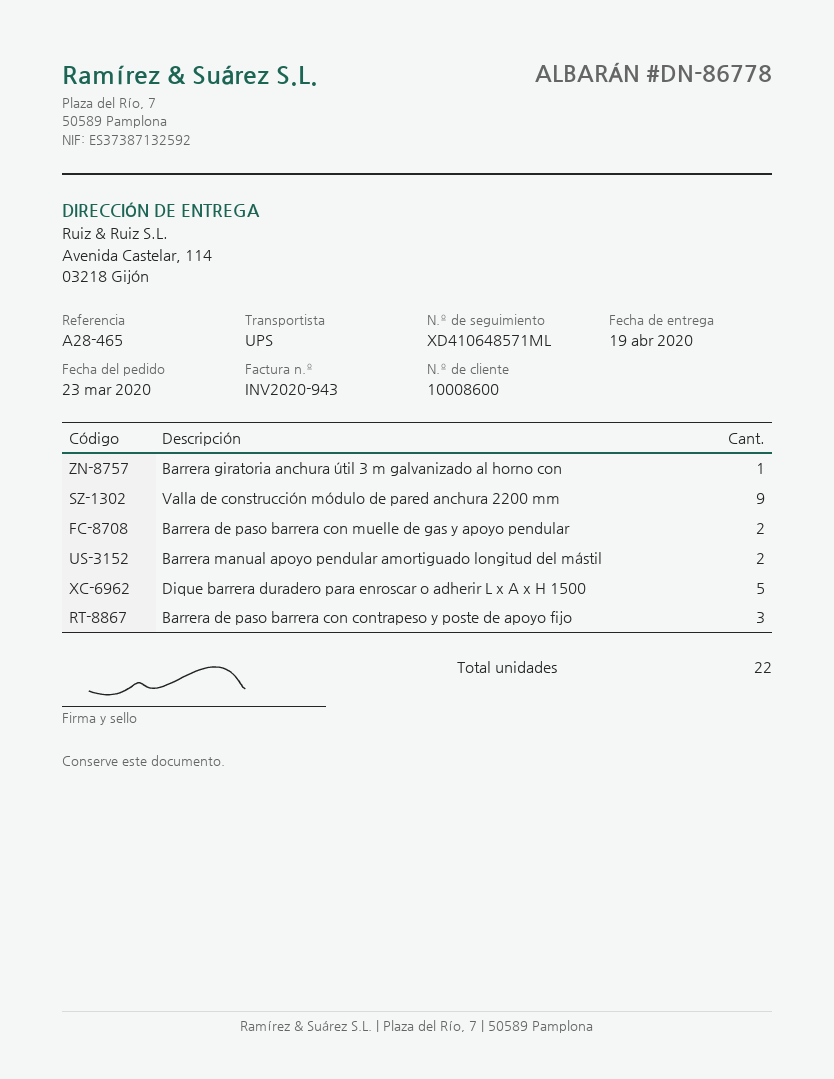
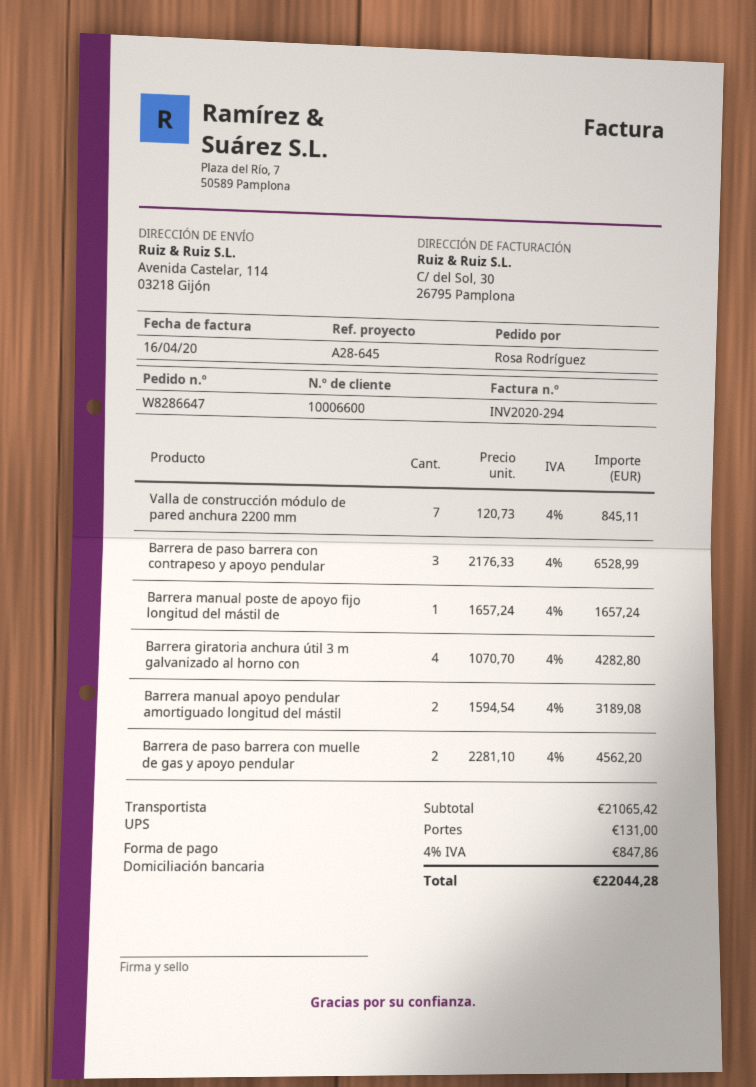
invoice number: INV2020-943 -> INV2020-294
customer number: 10008600 -> 10006600
reference: A28-465 -> A28-645
Barrera giratoria anchura útil 3 m galvanizado al horno con: 1 -> 4
Valla de construcción módulo de pared anchura 2200 mm: 9 -> 7
Dique barrera duradero para enroscar o adherir L x A x H 1500: 5 -> none
Barrera de paso barrera con contrapeso y poste de apoyo fijo: 3 -> none
Barrera de paso barrera con contrapeso y apoyo pendular: none -> 3
Barrera manual poste de apoyo fijo longitud del mástil de: none -> 1

